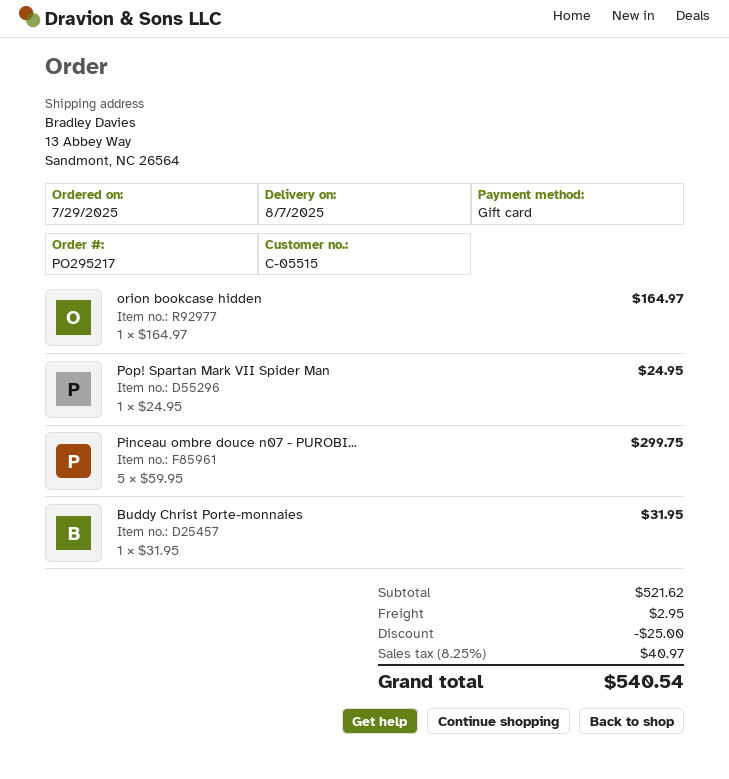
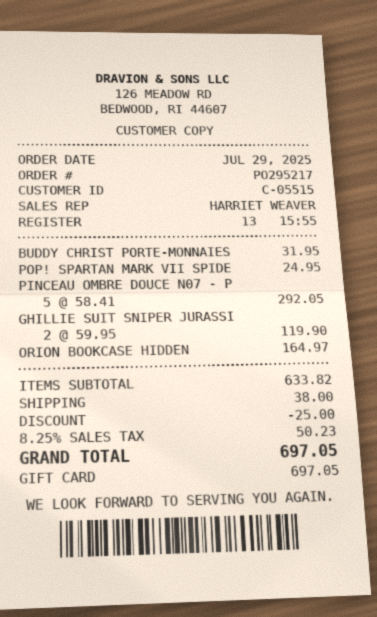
Pinceau ombre douce n07 - PUROBI...: 5 x 59.95 = 299.75 -> 5 x 58.41 = 292.05
GHILLIE SUIT SNIPER JURASSI: none -> 2 x 59.95 = 119.90
subtotal: 521.62 -> 633.82
shipping: 2.95 -> 38.00
tax: 8.25% = 40.97 -> 8.25% = 50.23
total: 540.54 -> 697.05

